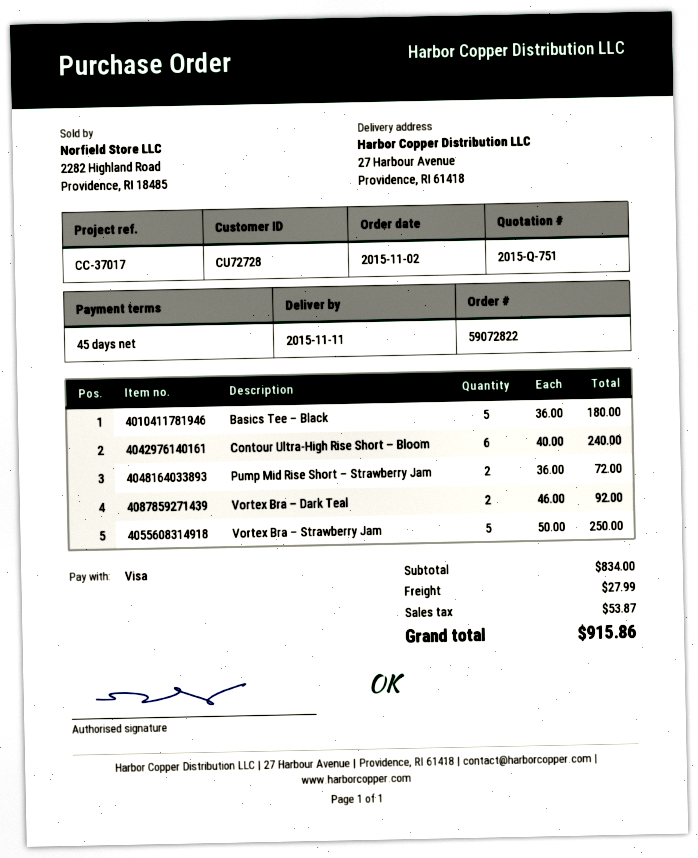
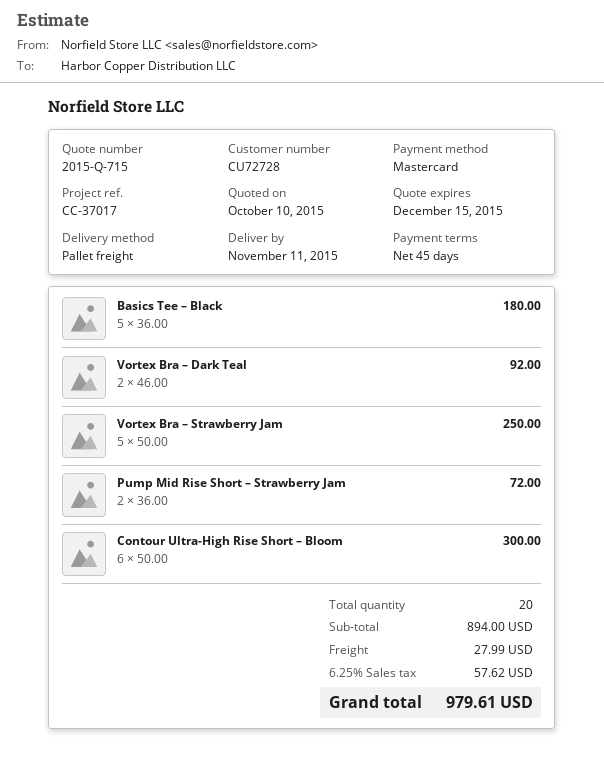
quote number: 2015-Q-751 -> 2015-Q-715
payment method: Visa -> Mastercard
Contour Ultra-High Rise Short – Bloom: 6 x 40.00 = 240.00 -> 6 x 50.00 = 300.00
subtotal: 834.00 -> 894.00
tax: 53.87 -> 57.62
total: 915.86 -> 979.61

